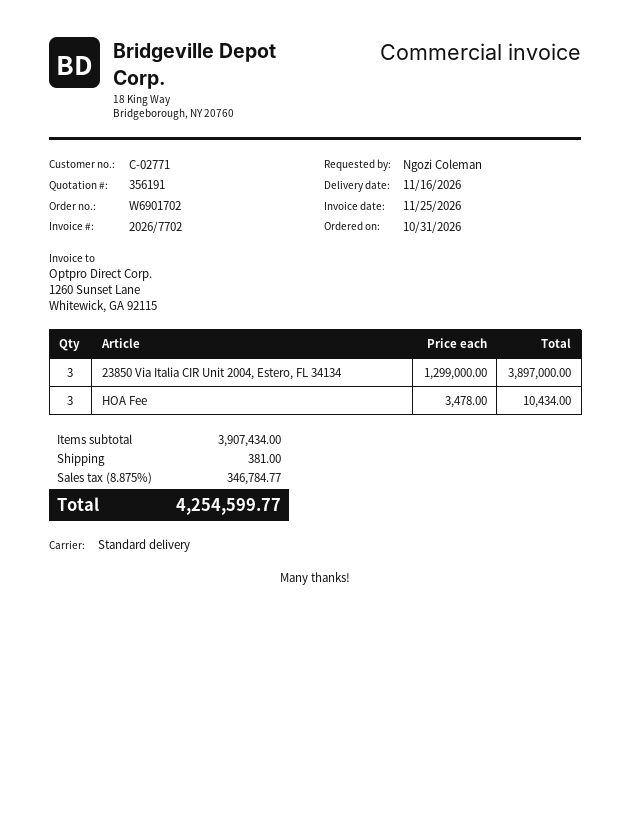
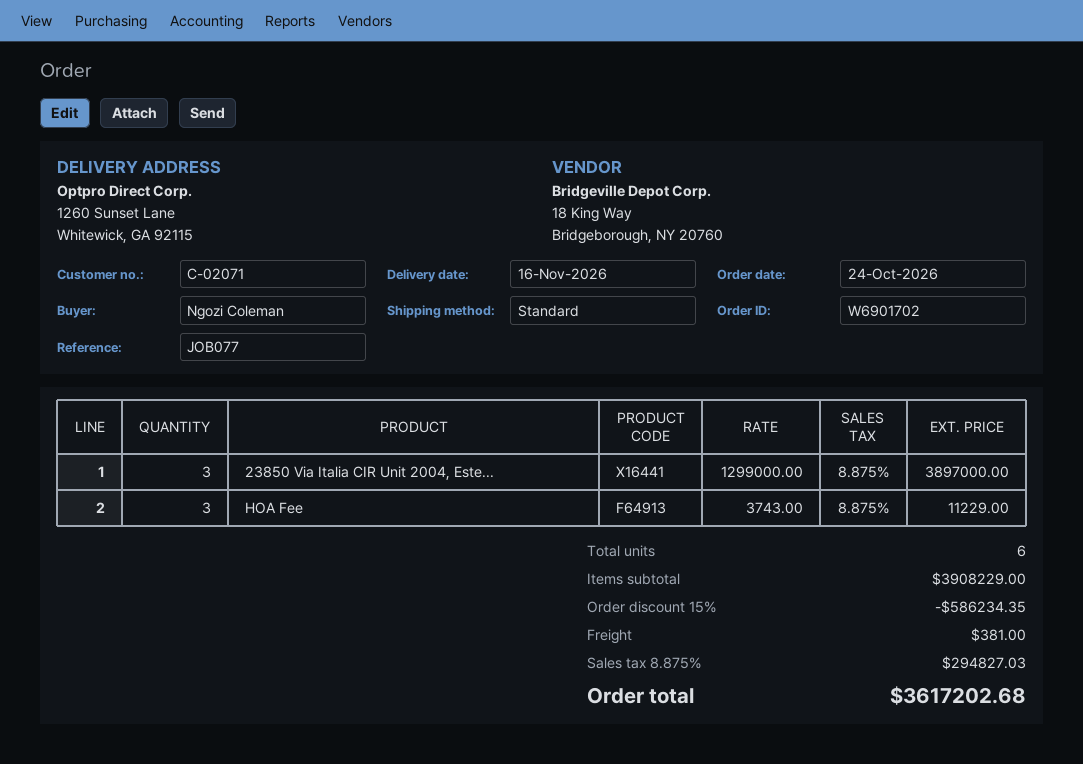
order date: 2026-10-31 -> 2026-10-24
customer number: C-02771 -> C-02071
HOA Fee: 3 x 3478.00 = 10434.00 -> 3 x 3743.00 = 11229.00
subtotal: 3907434.00 -> 3908229.00
discount: none -> 15% = 586234.35
tax: 8.875% = 346784.77 -> 8.875% = 294827.03
total: 4254599.77 -> 3617202.68

